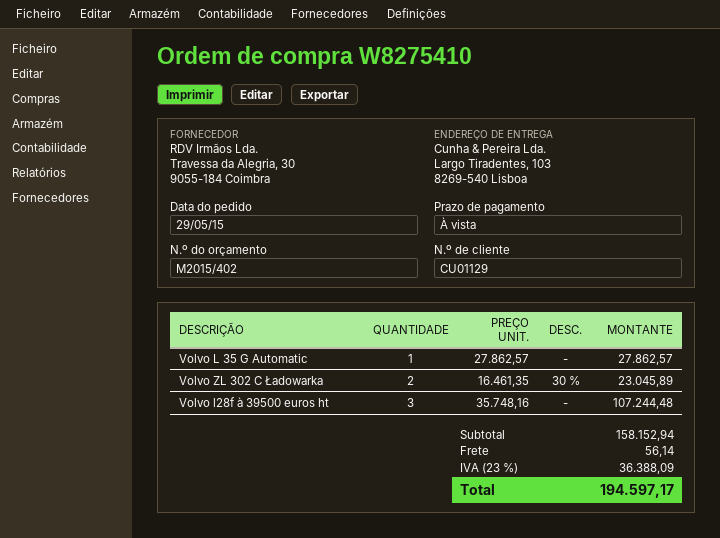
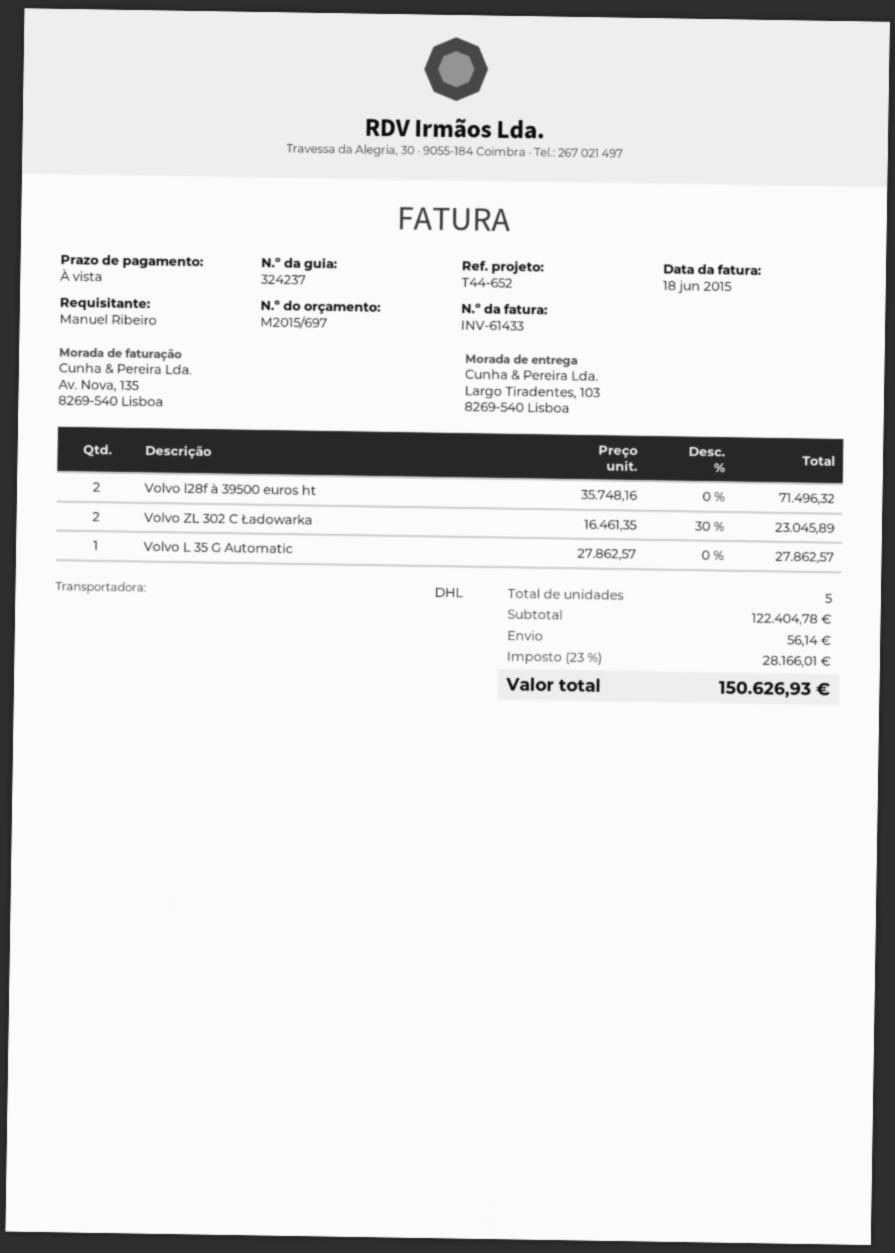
quote number: M2015/402 -> M2015/697
Volvo l28f à 39500 euros ht: 3 x 35748.16 = 107244.48 -> 2 x 35748.16 = 71496.32
subtotal: 158152.94 -> 122404.78
tax: 23% = 36388.09 -> 23% = 28166.01
total: 194597.17 -> 150626.93

